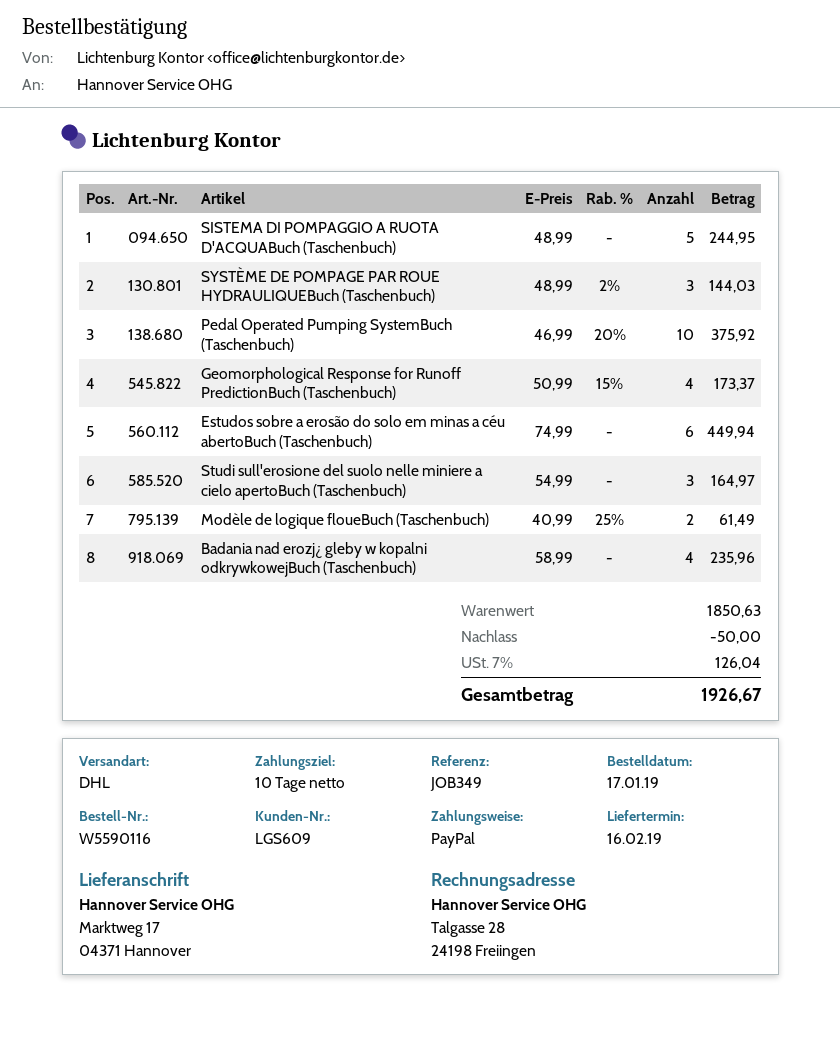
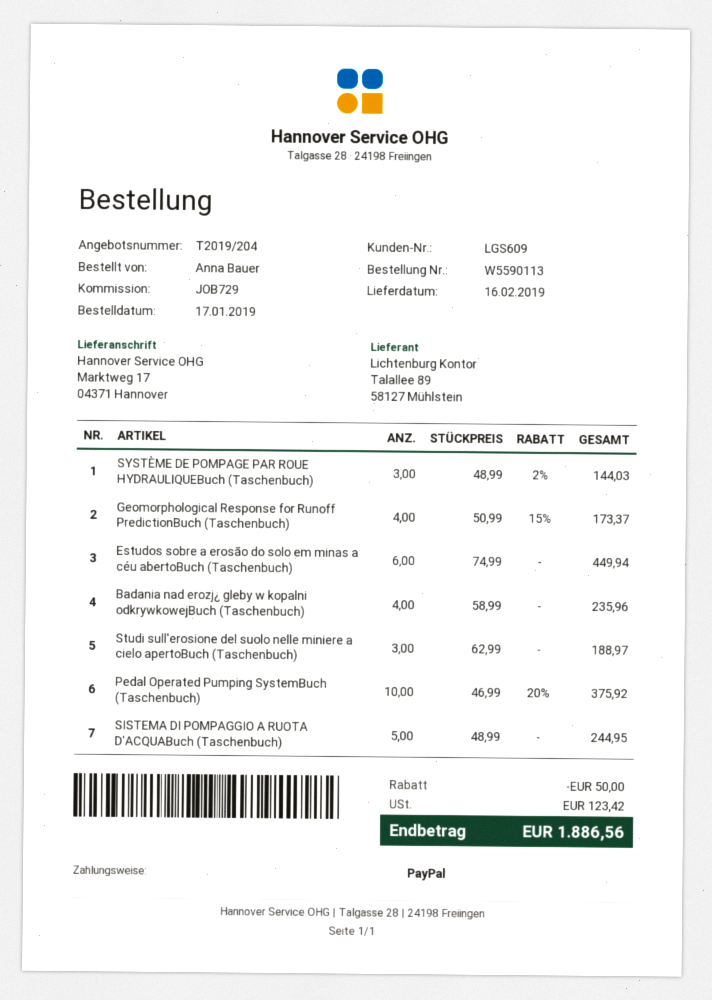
order number: W5590116 -> W5590113
reference: JOB349 -> JOB729
Studi sull'erosione del suolo nelle miniere a cielo apertoBuch (Taschenbuch): 3 x 54.99 = 164.97 -> 3 x 62.99 = 188.97
Modèle de logique floueBuch (Taschenbuch): 2 x 40.99 - 25% = 61.49 -> none
tax: 126.04 -> 123.42
total: 1926.67 -> 1886.56

